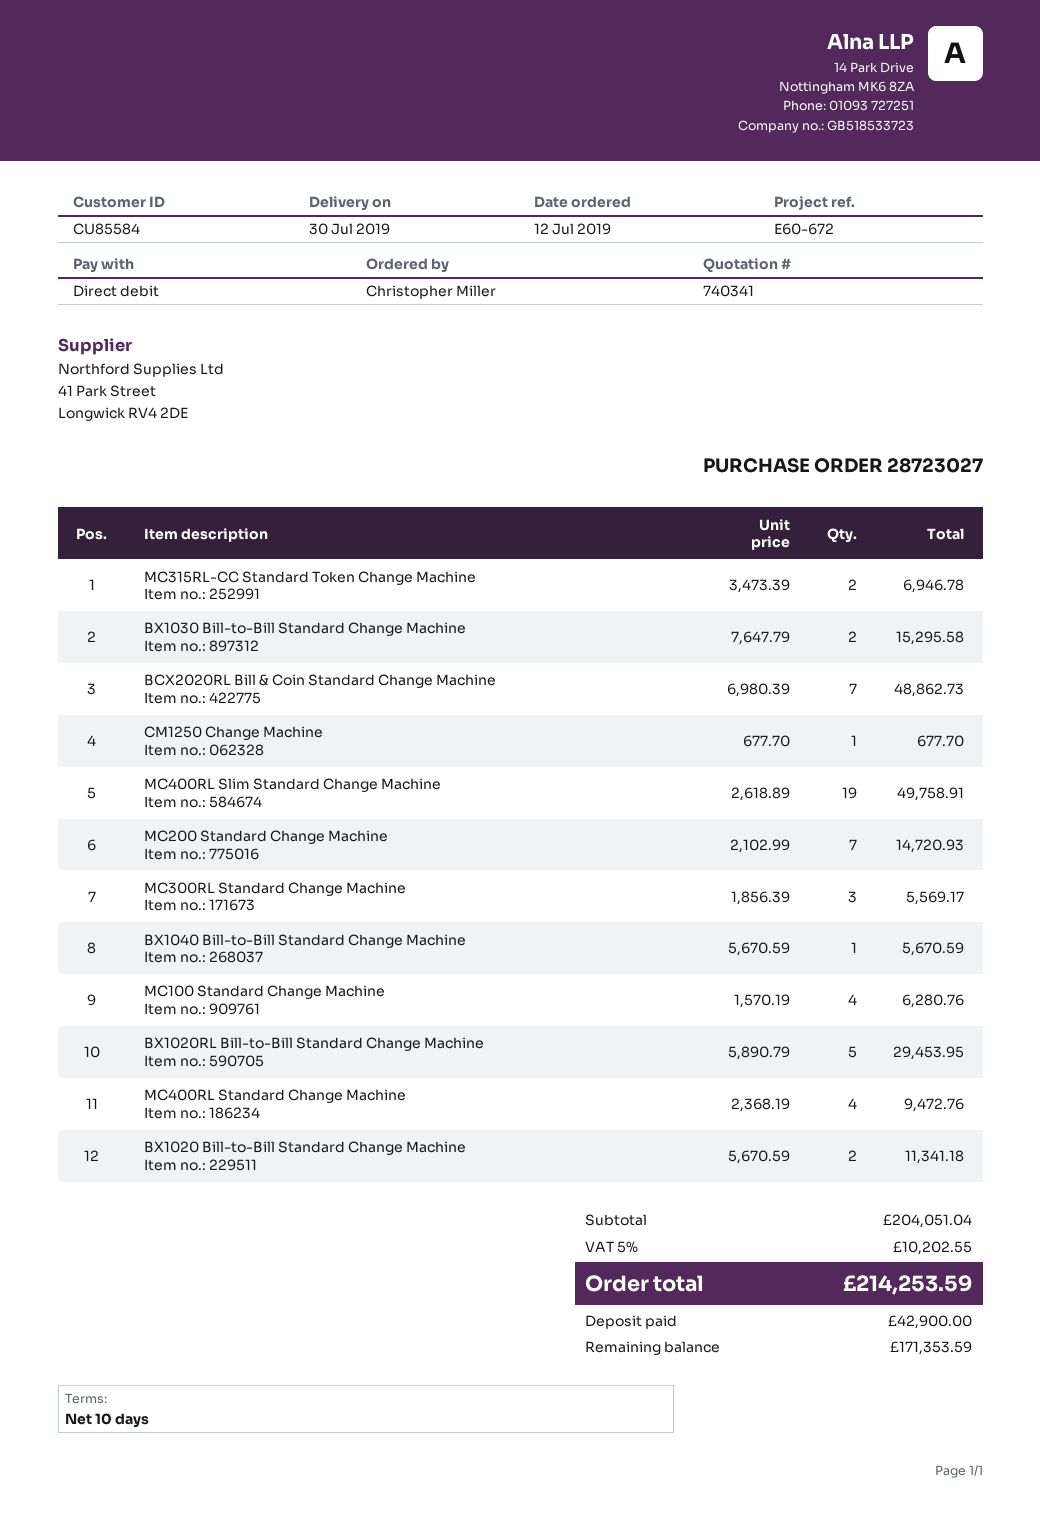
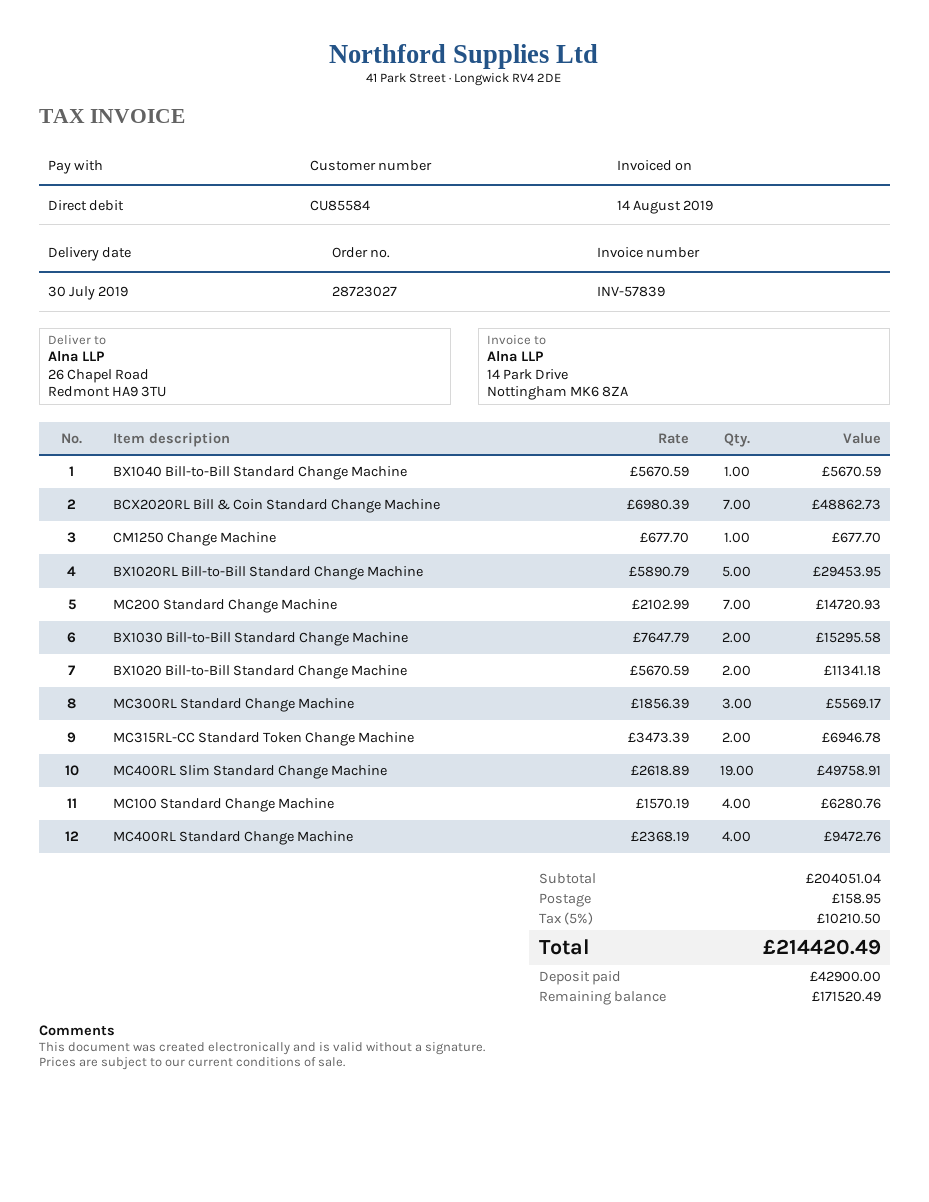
shipping: none -> 158.95
tax: 5% = 10202.55 -> 5% = 10210.50
total: 214253.59 -> 214420.49
balance: 171353.59 -> 171520.49

